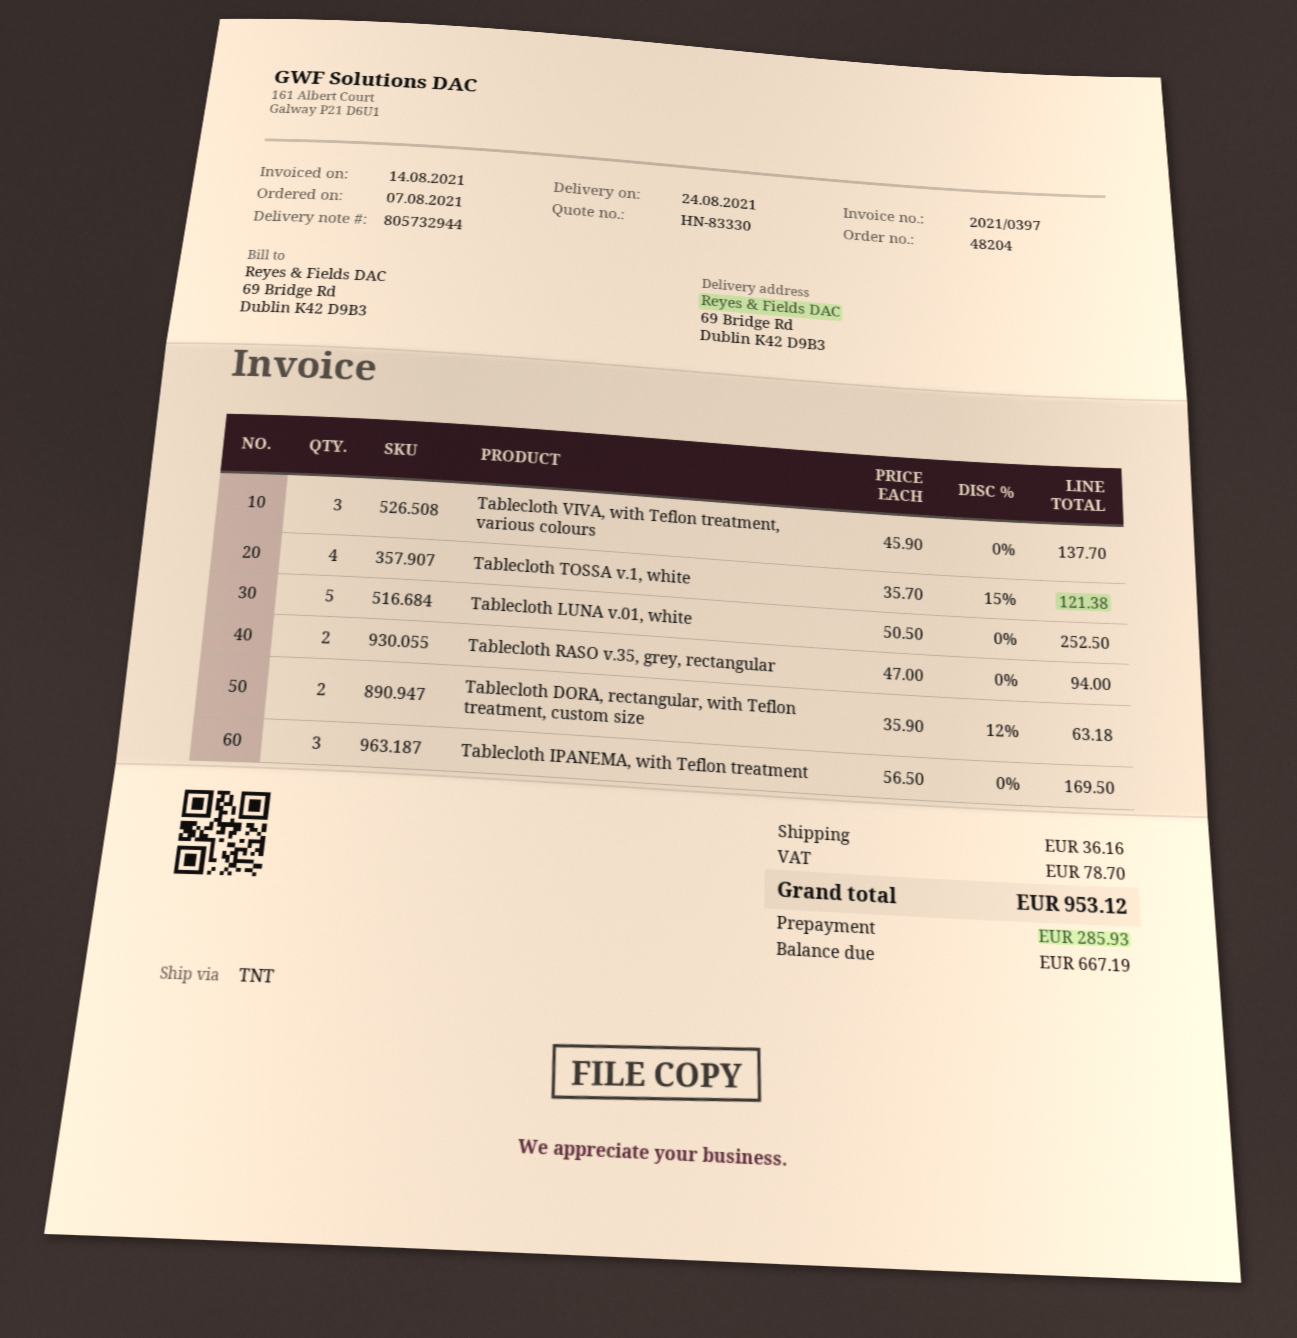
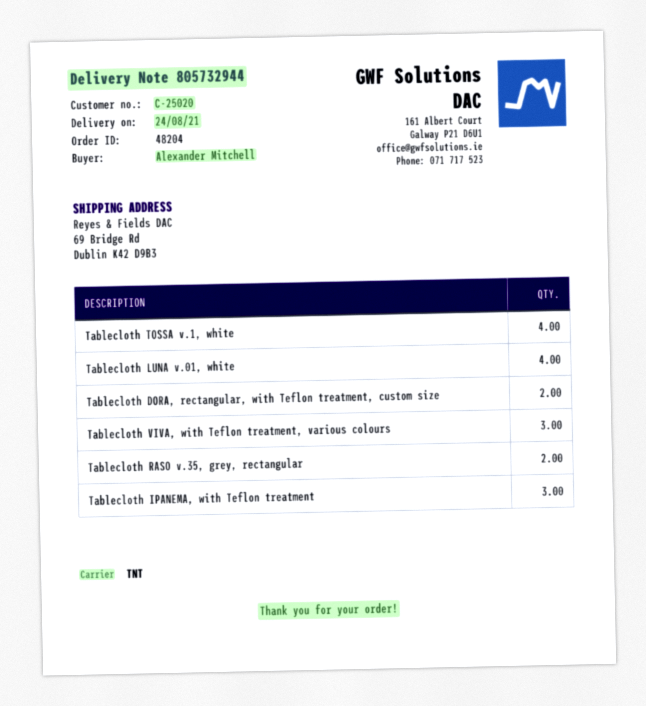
Tablecloth LUNA v.01, white: 5 -> 4

